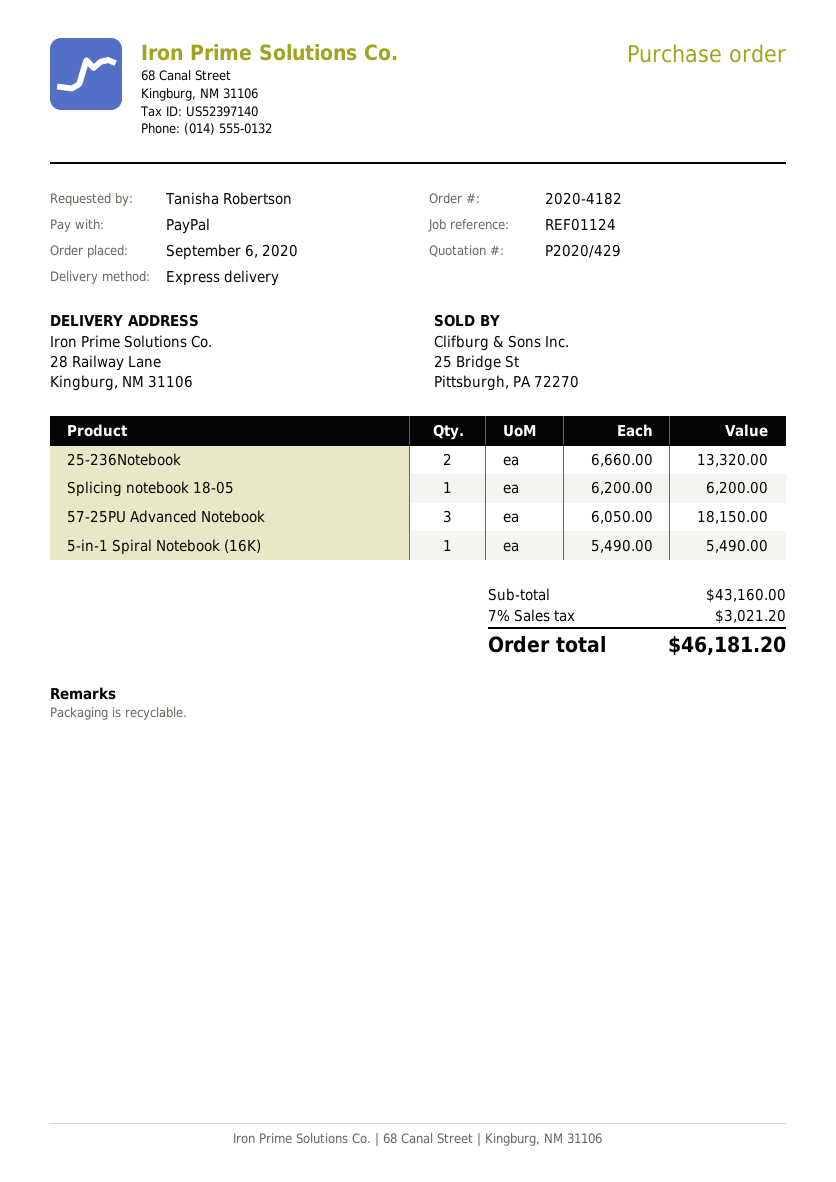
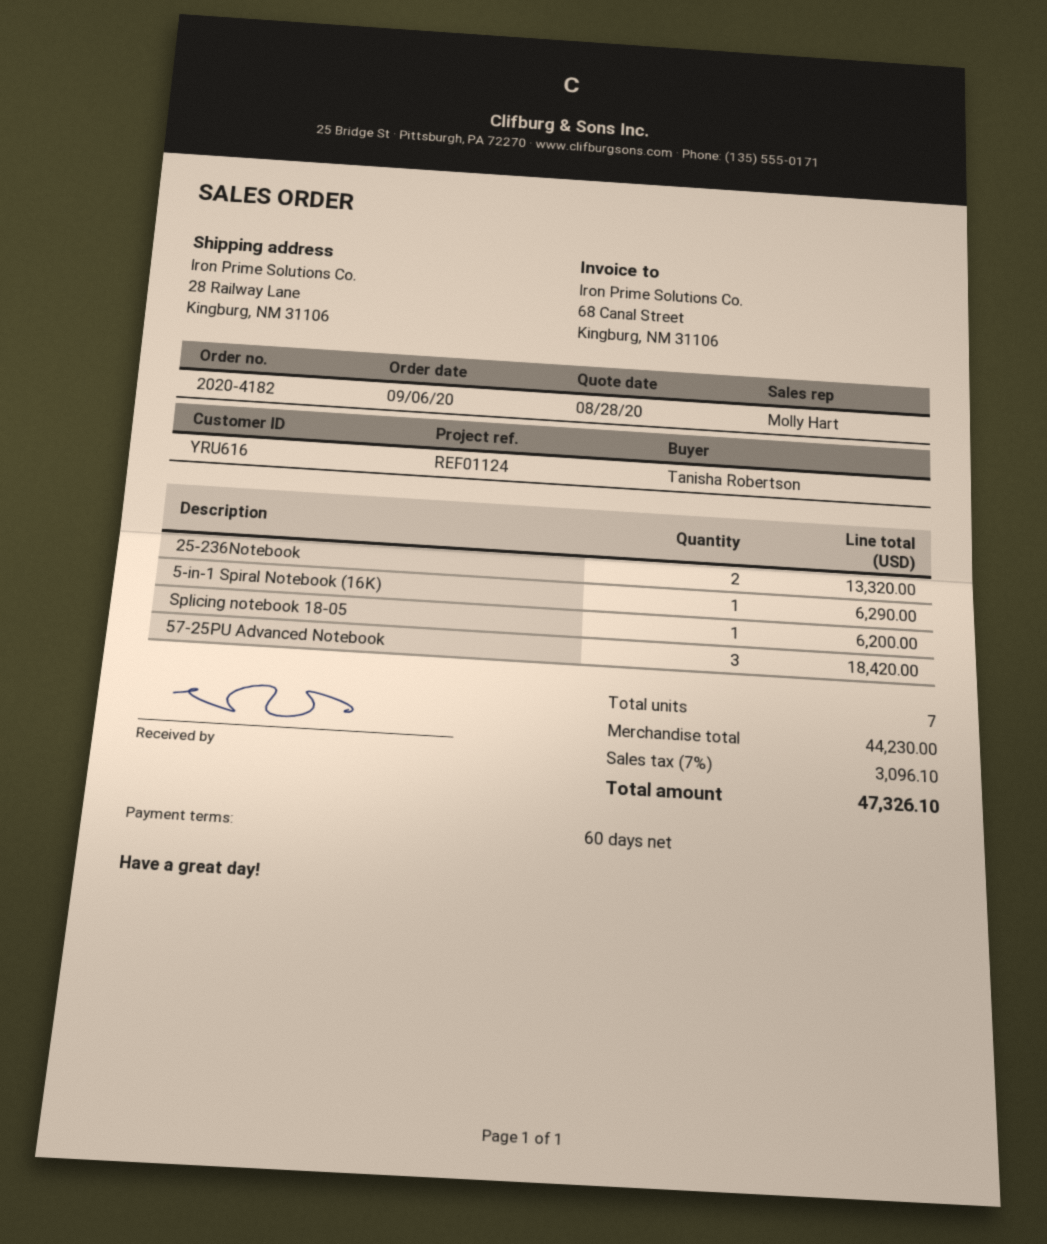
57-25PU Advanced Notebook: 3 for 18150.00 -> 3 for 18420.00
5-in-1 Spiral Notebook (16K): 1 for 5490.00 -> 1 for 6290.00
subtotal: 43160.00 -> 44230.00
tax: 7% = 3021.20 -> 7% = 3096.10
total: 46181.20 -> 47326.10

